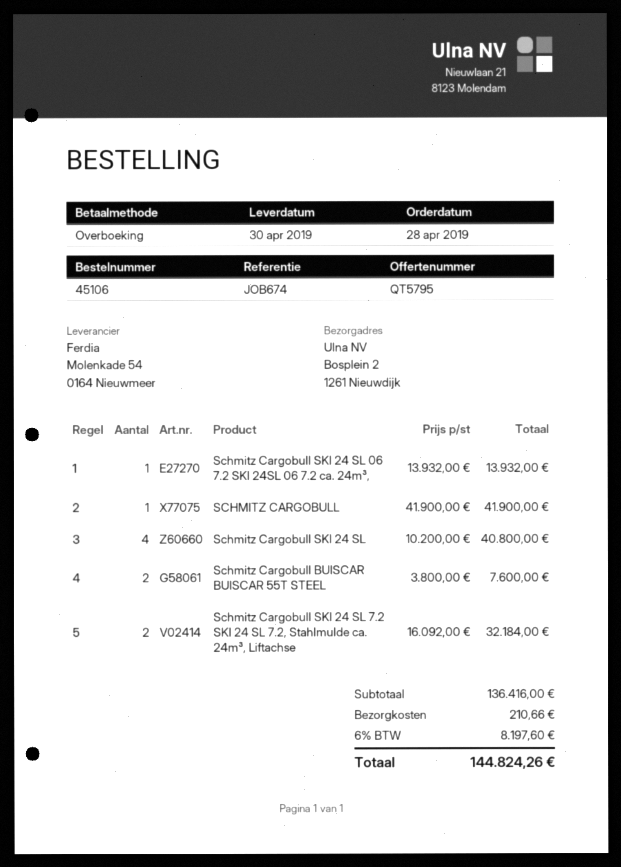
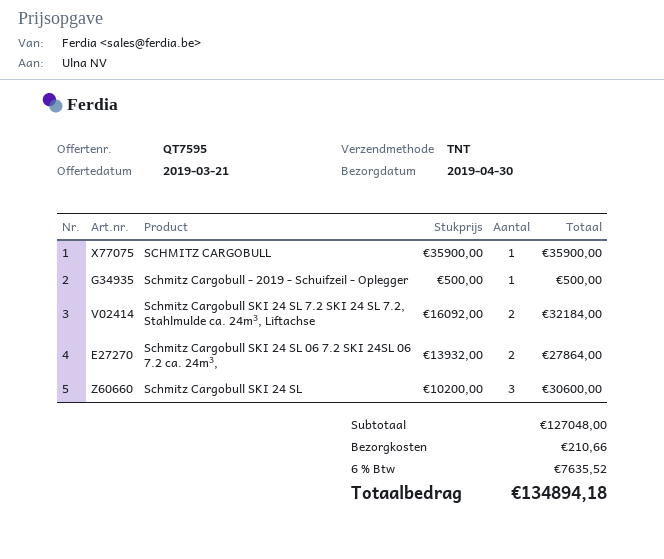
quote number: QT5795 -> QT7595
Schmitz Cargobull SKI 24 SL 06 7.2 SKI 24SL 06 7.2 ca. 24m³,: 1 x 13932.00 = 13932.00 -> 2 x 13932.00 = 27864.00
SCHMITZ CARGOBULL: 1 x 41900.00 = 41900.00 -> 1 x 35900.00 = 35900.00
Schmitz Cargobull SKI 24 SL: 4 x 10200.00 = 40800.00 -> 3 x 10200.00 = 30600.00
Schmitz Cargobull BUISCAR BUISCAR 55T STEEL: 2 x 3800.00 = 7600.00 -> none
Schmitz Cargobull - 2019 - Schuifzeil - Oplegger: none -> 1 x 500.00 = 500.00
subtotal: 136416.00 -> 127048.00
tax: 6% = 8197.60 -> 6% = 7635.52
total: 144824.26 -> 134894.18

